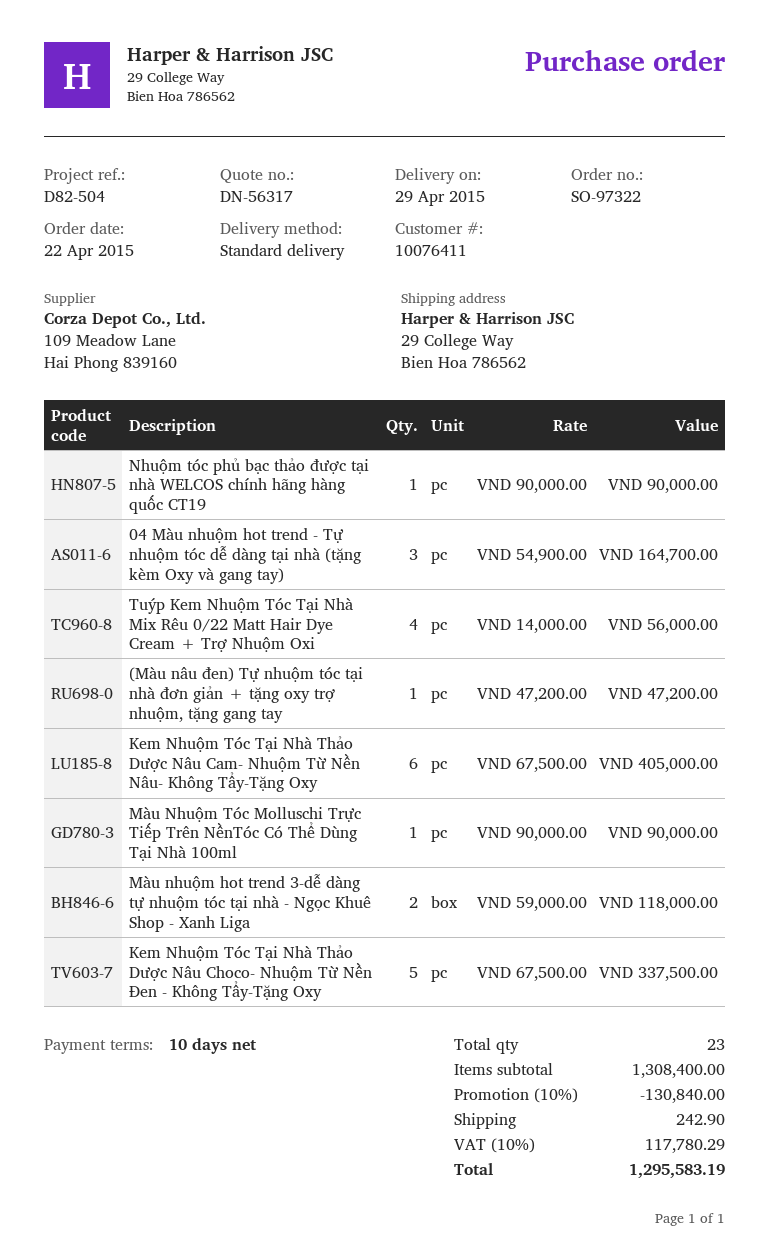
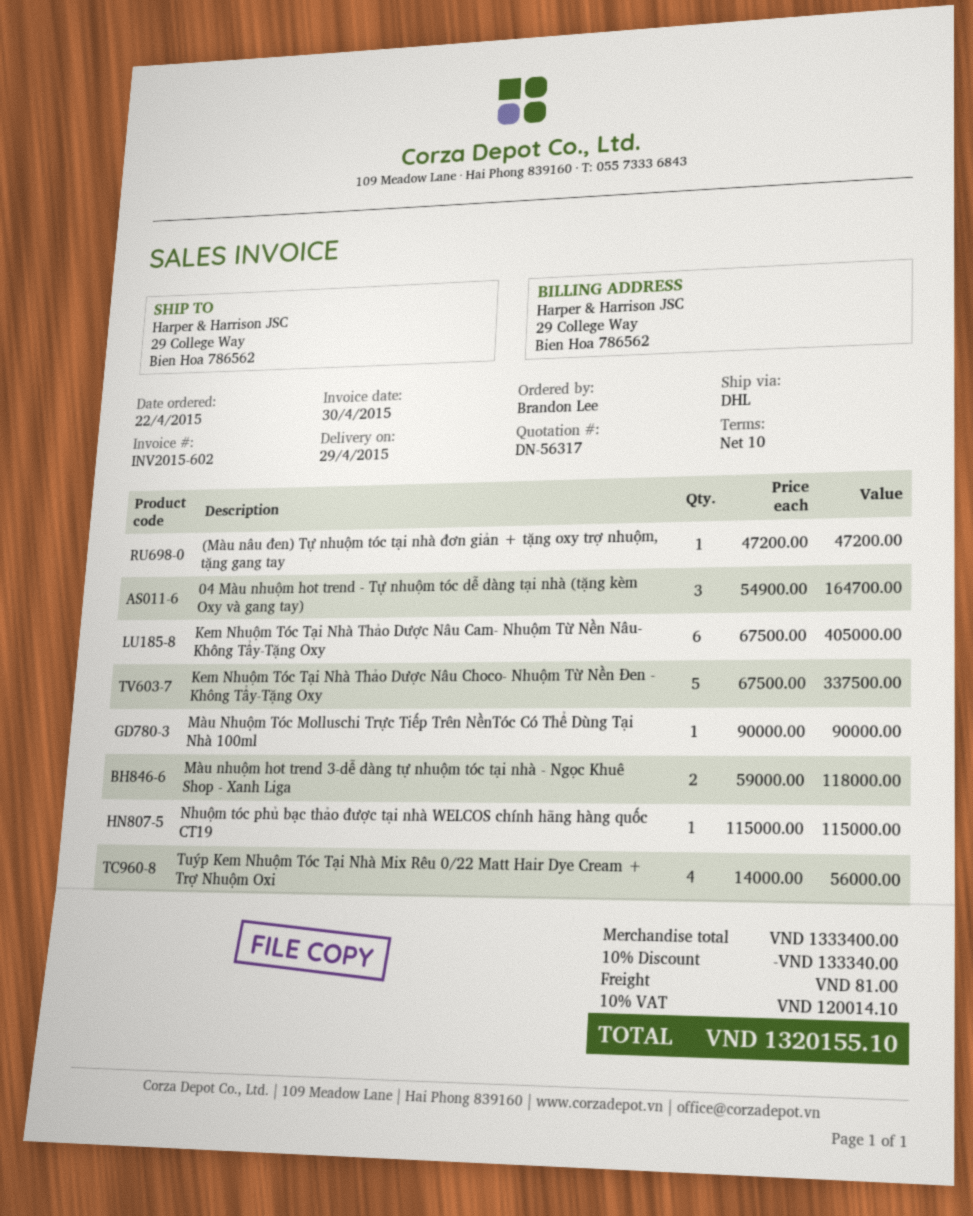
shipping method: standard -> DHL
Nhuộm tóc phủ bạc thảo được tại nhà WELCOS chính hãng hàng quốc CT19: 1 x 90000.00 = 90000.00 -> 1 x 115000.00 = 115000.00
subtotal: 1308400.00 -> 1333400.00
discount: 10% = 130840.00 -> 10% = 133340.00
shipping: 242.90 -> 81.00
tax: 10% = 117780.29 -> 10% = 120014.10
total: 1295583.19 -> 1320155.10

